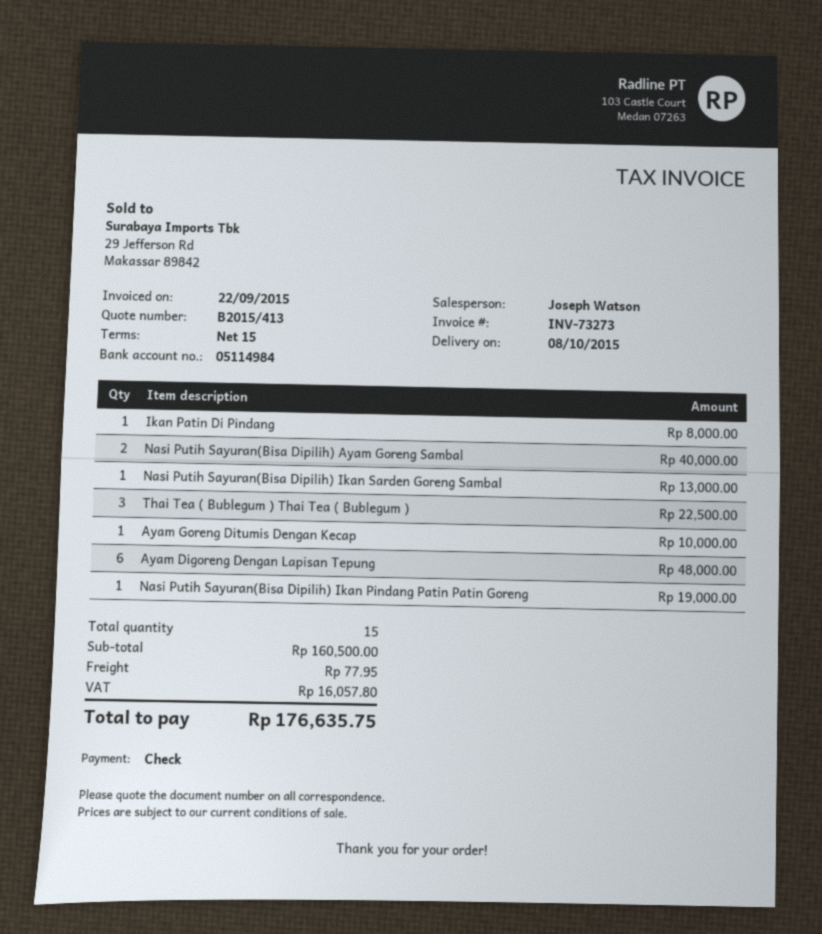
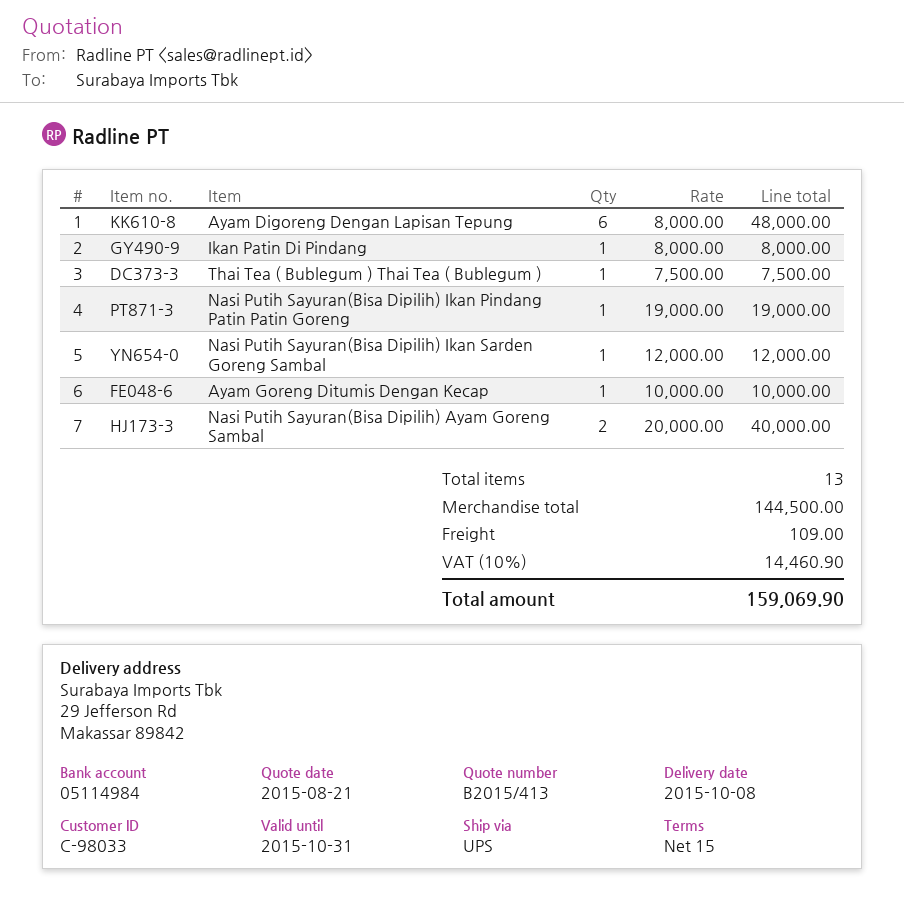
Nasi Putih Sayuran(Bisa Dipilih) Ikan Sarden Goreng Sambal: 1 for 13000.00 -> 1 for 12000.00
Thai Tea ( Bublegum ) Thai Tea ( Bublegum ): 3 for 22500.00 -> 1 for 7500.00
total quantity: 15 -> 13
subtotal: 160500.00 -> 144500.00
shipping: 77.95 -> 109.00
tax: 16057.80 -> 14460.90
total: 176635.75 -> 159069.90

